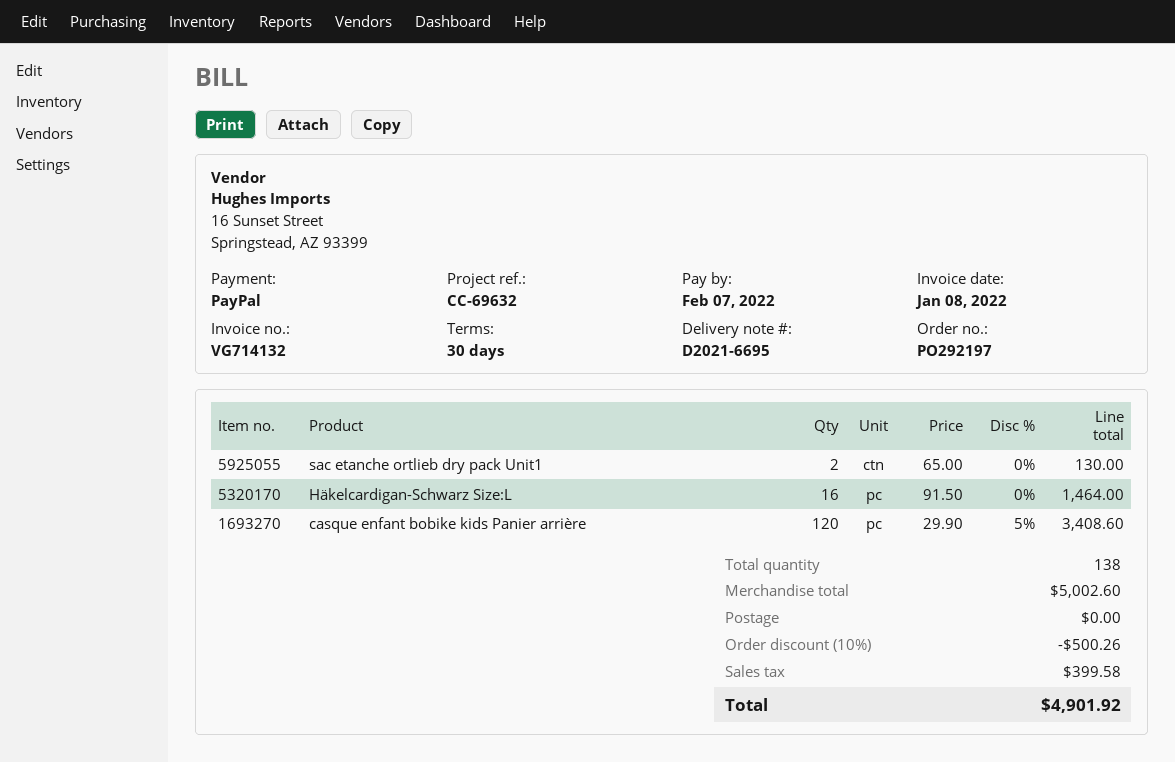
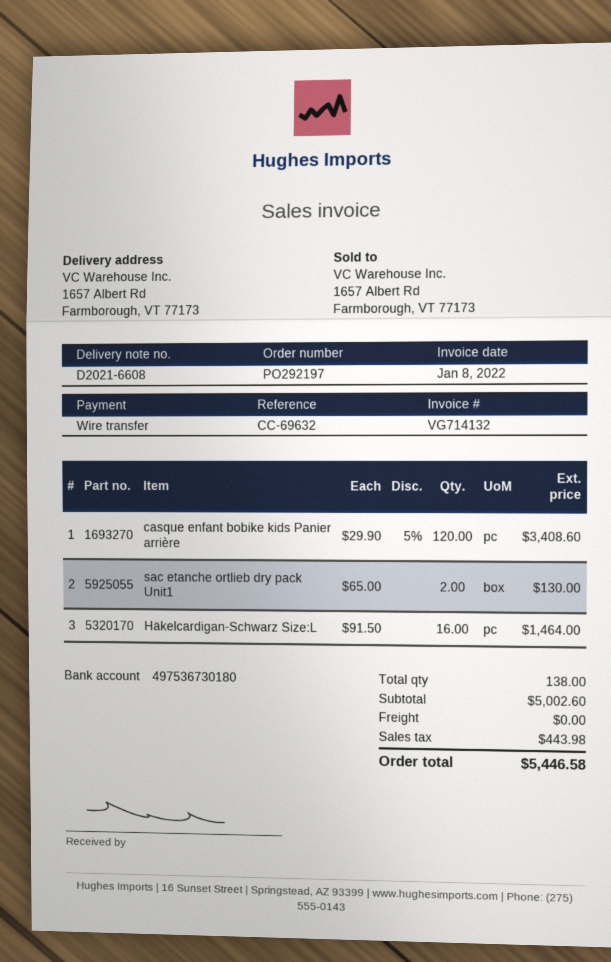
delivery note number: D2021-6695 -> D2021-6608
payment method: PayPal -> bank transfer
discount: 10% = 500.26 -> none
tax: 399.58 -> 443.98
total: 4901.92 -> 5446.58

